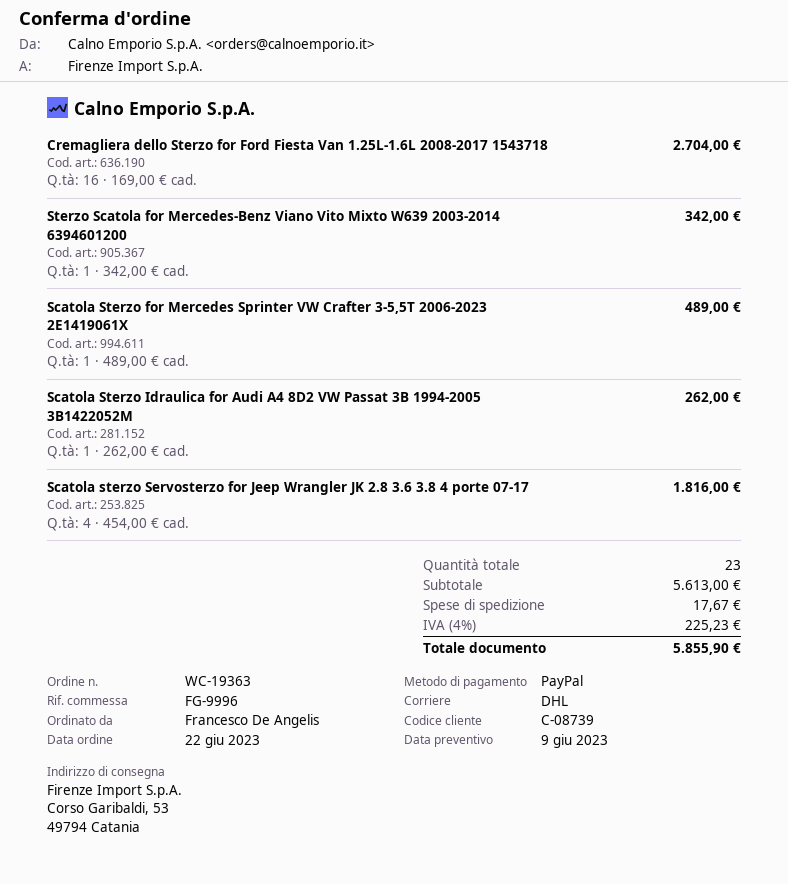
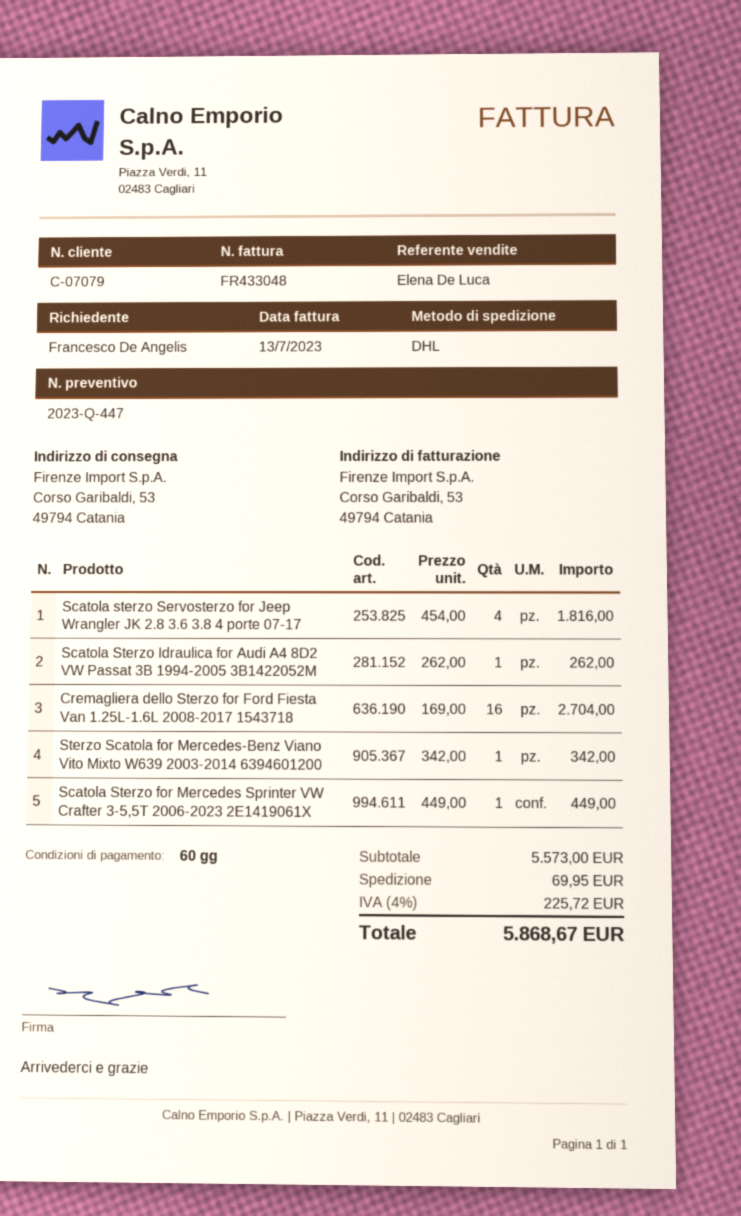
customer number: C-08739 -> C-07079
Scatola Sterzo for Mercedes Sprinter VW Crafter 3-5,5T 2006-2023 2E1419061X: 1 x 489.00 = 489.00 -> 1 x 449.00 = 449.00
subtotal: 5613.00 -> 5573.00
shipping: 17.67 -> 69.95
tax: 4% = 225.23 -> 4% = 225.72
total: 5855.90 -> 5868.67

